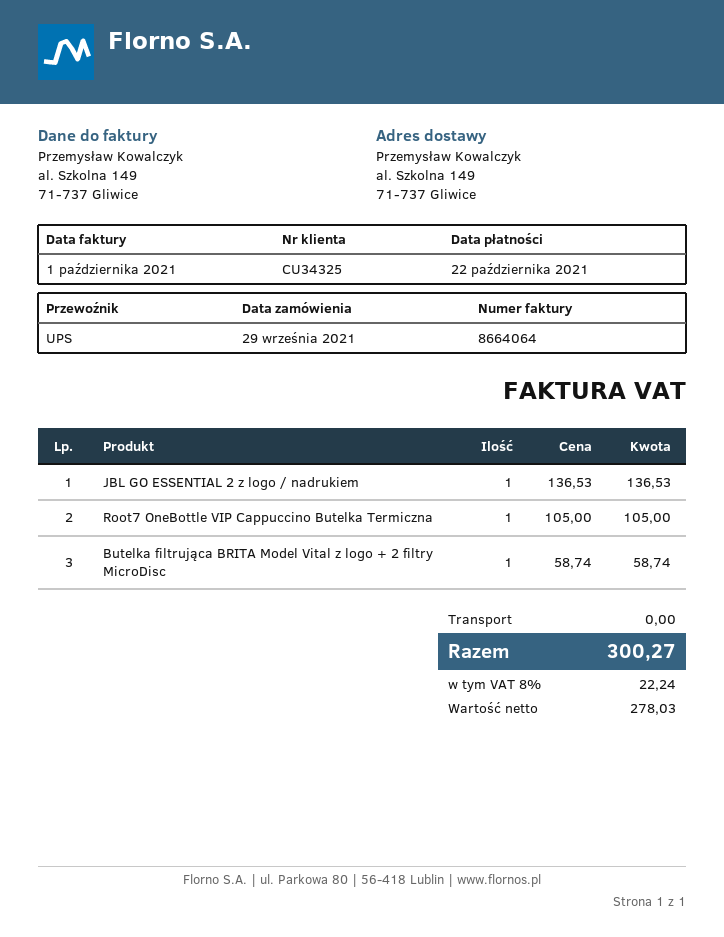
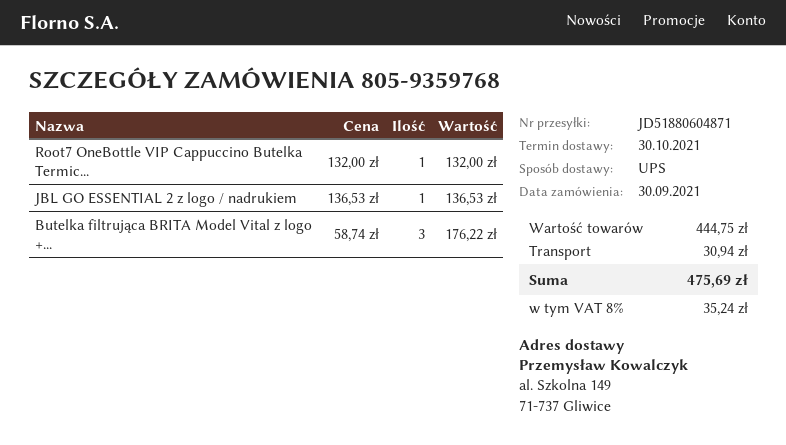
order date: 2021-09-29 -> 2021-09-30
Root7 OneBottle VIP Cappuccino Butelka Termiczna: 1 x 105.00 = 105.00 -> 1 x 132.00 = 132.00
Butelka filtrująca BRITA Model Vital z logo + 2 filtry MicroDisc: 1 x 58.74 = 58.74 -> 3 x 58.74 = 176.22
shipping: 0.00 -> 30.94
tax: 8% = 22.24 -> 8% = 35.24
total: 300.27 -> 475.69

